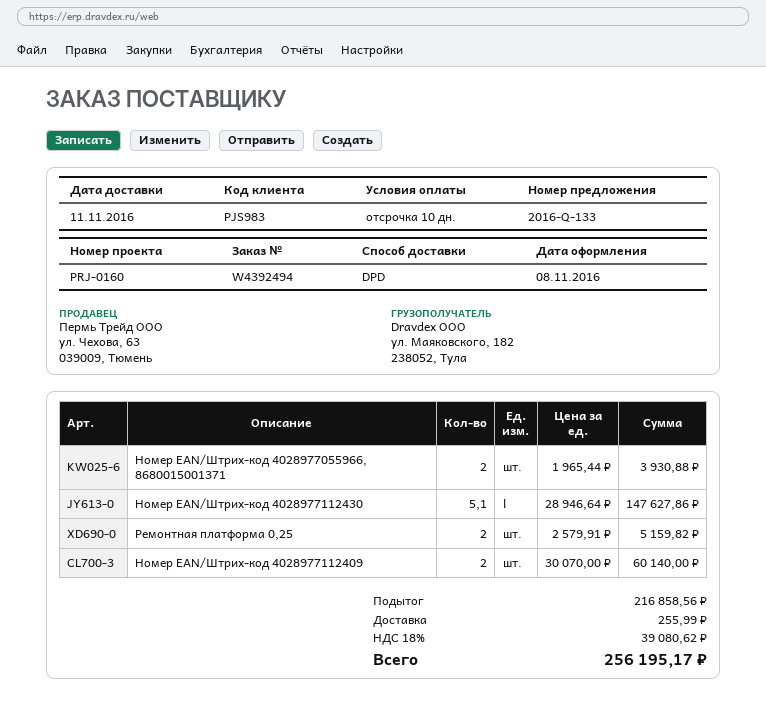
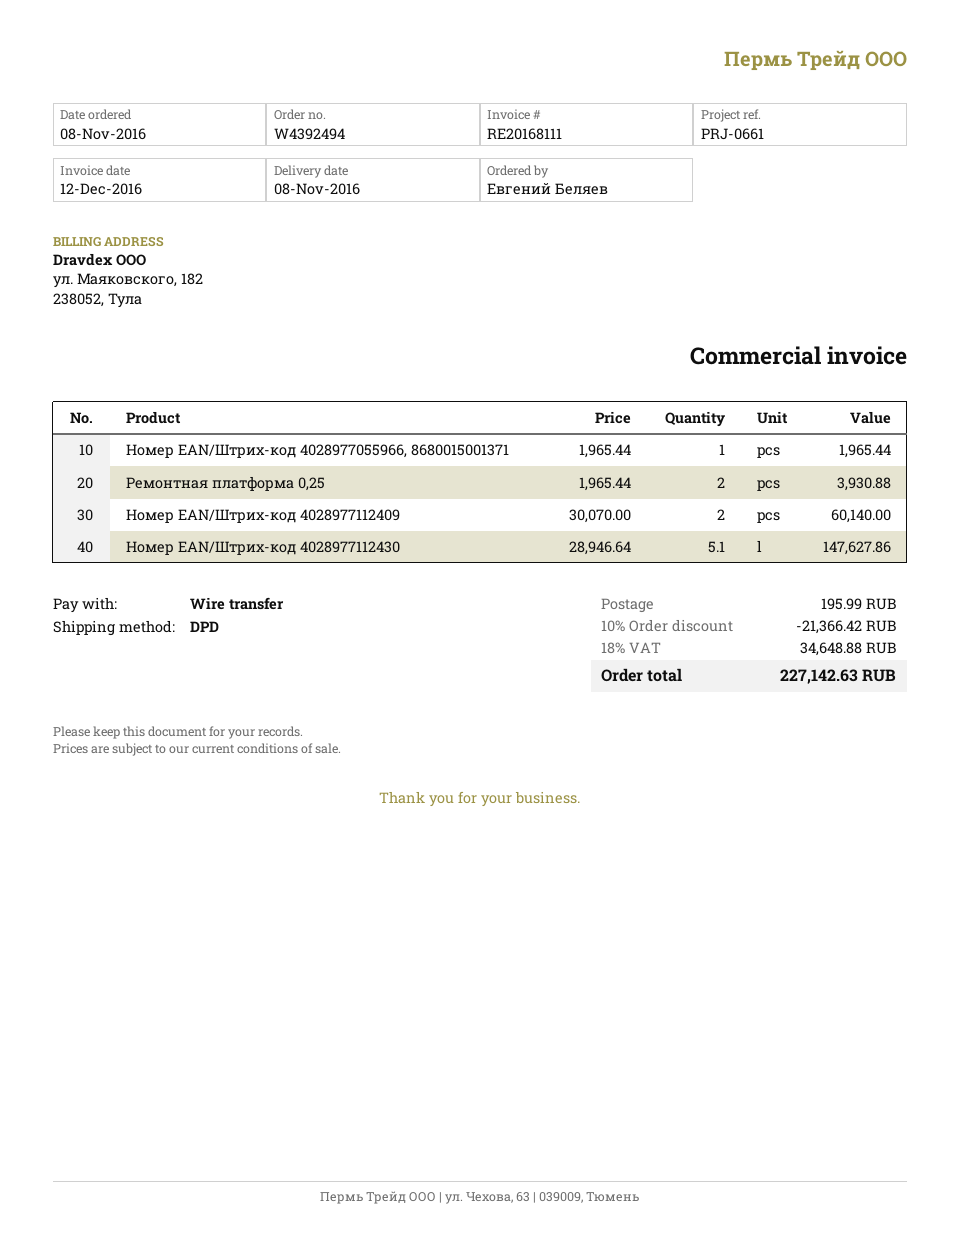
delivery date: 2016-11-11 -> 2016-11-08
reference: PRJ-0160 -> PRJ-0661
Номер EAN/Штрих-код 4028977055966, 8680015001371: 2 x 1965.44 = 3930.88 -> 1 x 1965.44 = 1965.44
Ремонтная платформа 0,25: 2 x 2579.91 = 5159.82 -> 2 x 1965.44 = 3930.88
discount: none -> 10% = 21366.42
shipping: 255.99 -> 195.99
tax: 18% = 39080.62 -> 18% = 34648.88
total: 256195.17 -> 227142.63

